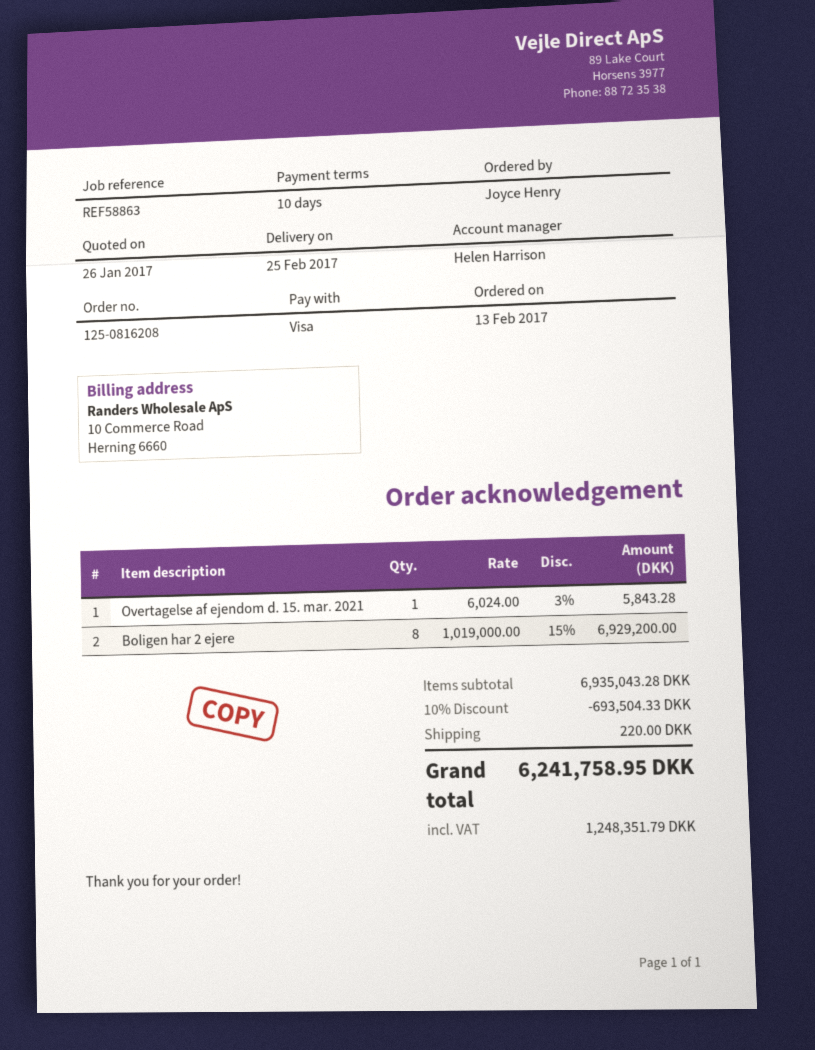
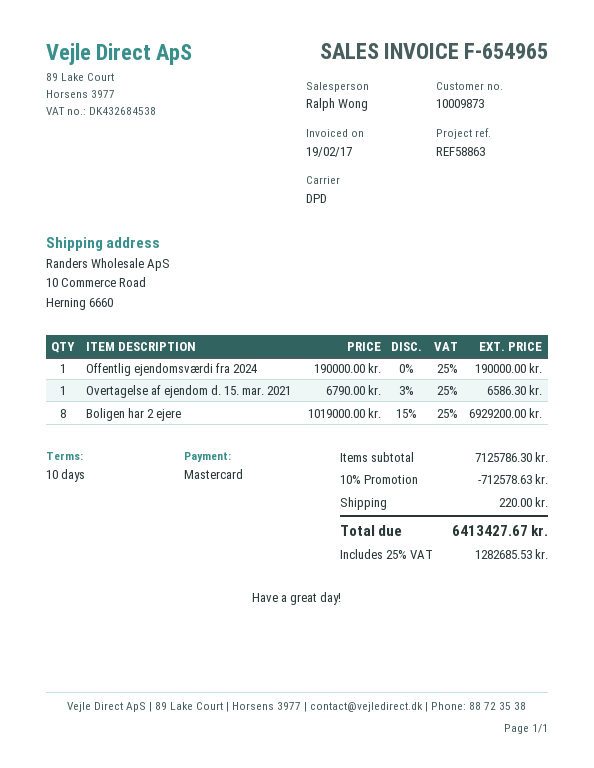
sales rep: Helen Harrison -> Ralph Wong
payment method: Visa -> Mastercard
Overtagelse af ejendom d. 15. mar. 2021: 1 x 6024.00 - 3% = 5843.28 -> 1 x 6790.00 - 3% = 6586.30
Offentlig ejendomsværdi fra 2024: none -> 1 x 190000.00 = 190000.00
subtotal: 6935043.28 -> 7125786.30
discount: 10% = 693504.33 -> 10% = 712578.63
tax: 1248351.79 -> 1282685.53
total: 6241758.95 -> 6413427.67

